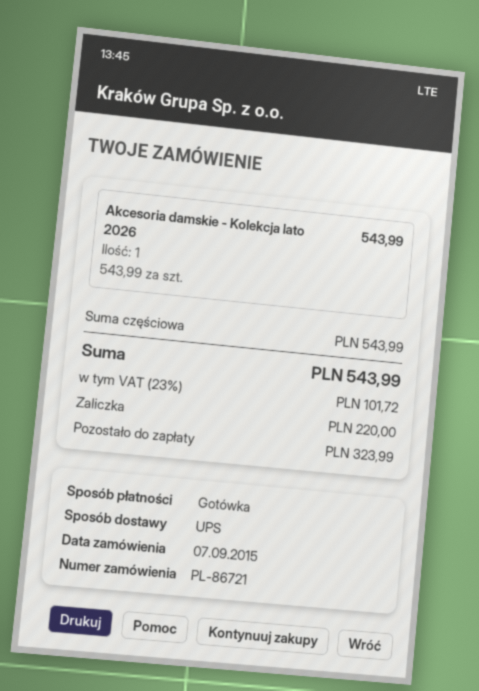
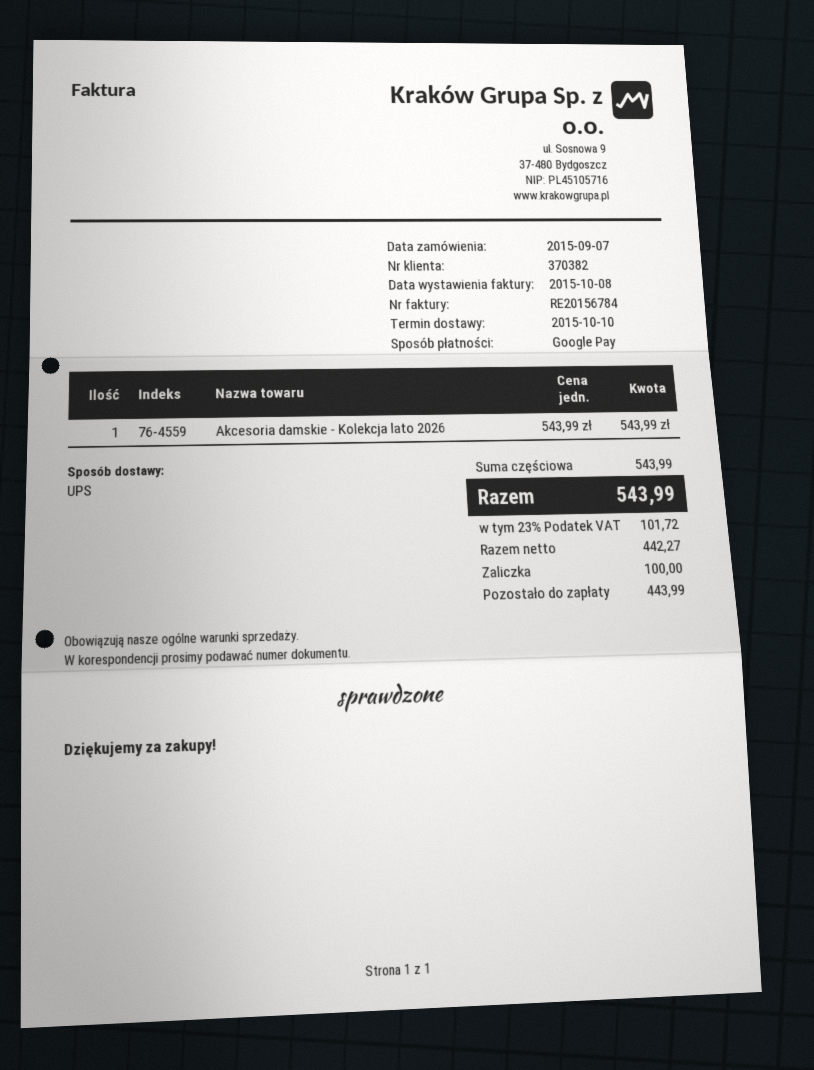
payment method: cash -> Google Pay
deposit: 220.00 -> 100.00
balance: 323.99 -> 443.99

